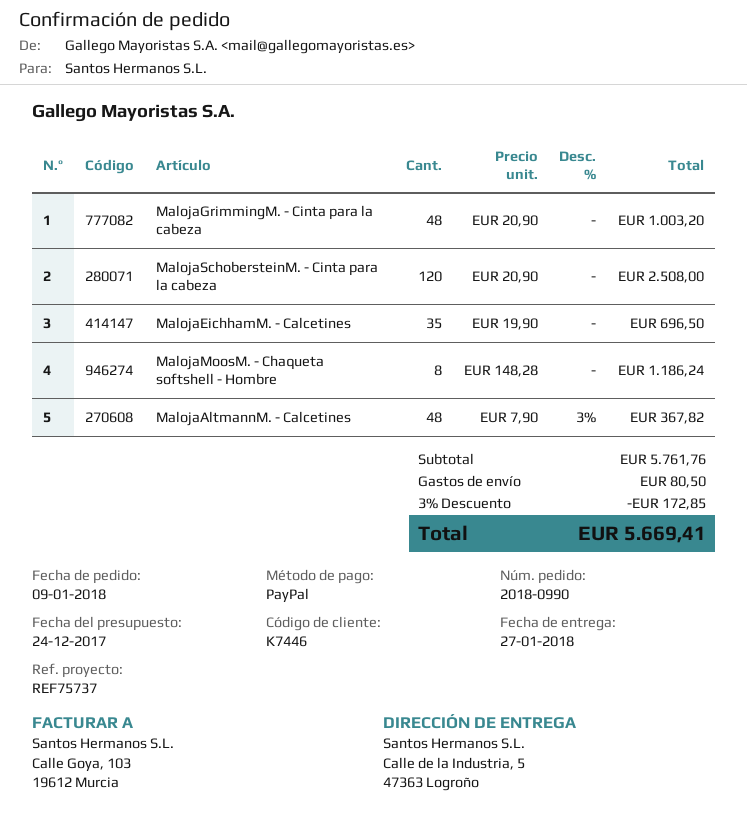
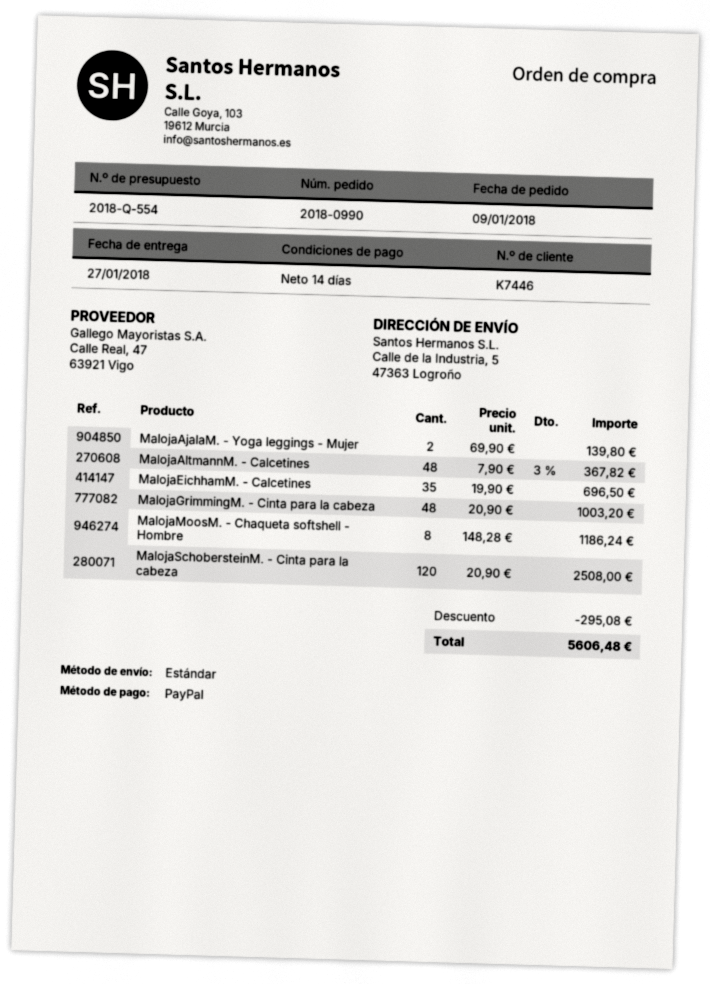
MalojaAjalaM. - Yoga leggings - Mujer: none -> 2 x 69.90 = 139.80
discount: 172.85 -> 295.08
shipping: 80.50 -> none
total: 5669.41 -> 5606.48

